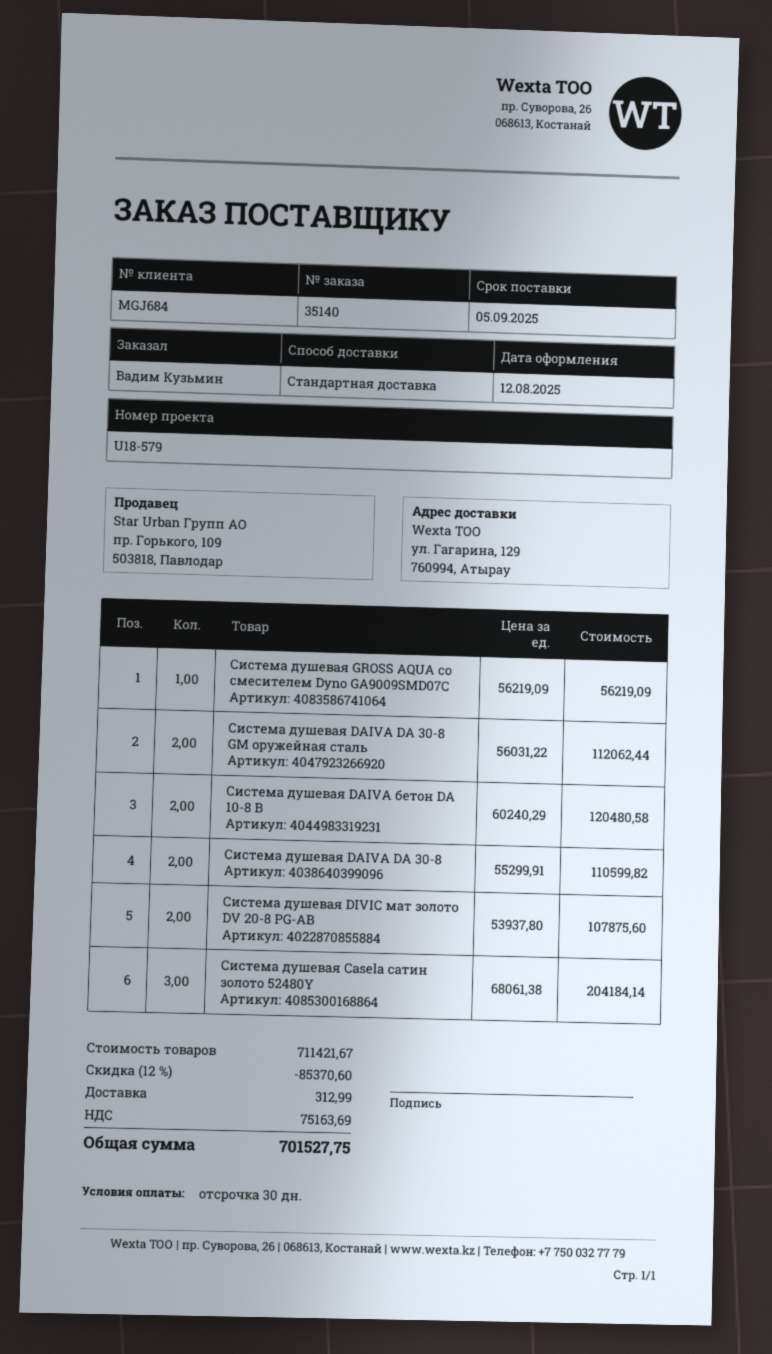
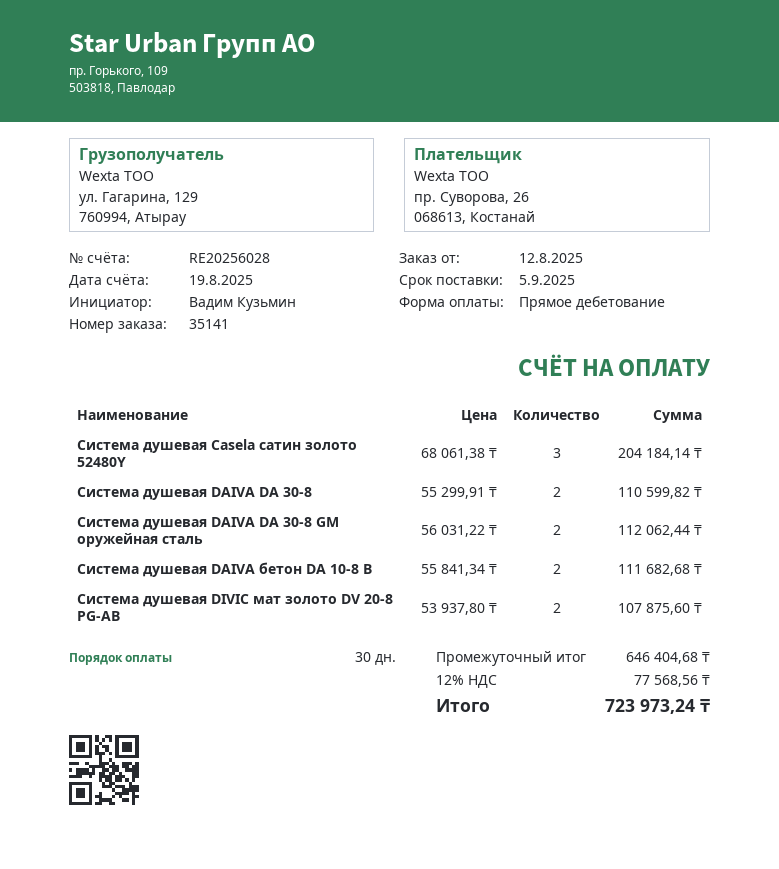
order number: 35140 -> 35141
Система душевая GROSS AQUA со смесителем Dyno GA9009SMD07C: 1 x 56219.09 = 56219.09 -> none
Система душевая DAIVA бетон DA 10-8 В: 2 x 60240.29 = 120480.58 -> 2 x 55841.34 = 111682.68
subtotal: 711421.67 -> 646404.68
discount: 12% = 85370.60 -> none
shipping: 312.99 -> none
tax: 75163.69 -> 77568.56
total: 701527.75 -> 723973.24

